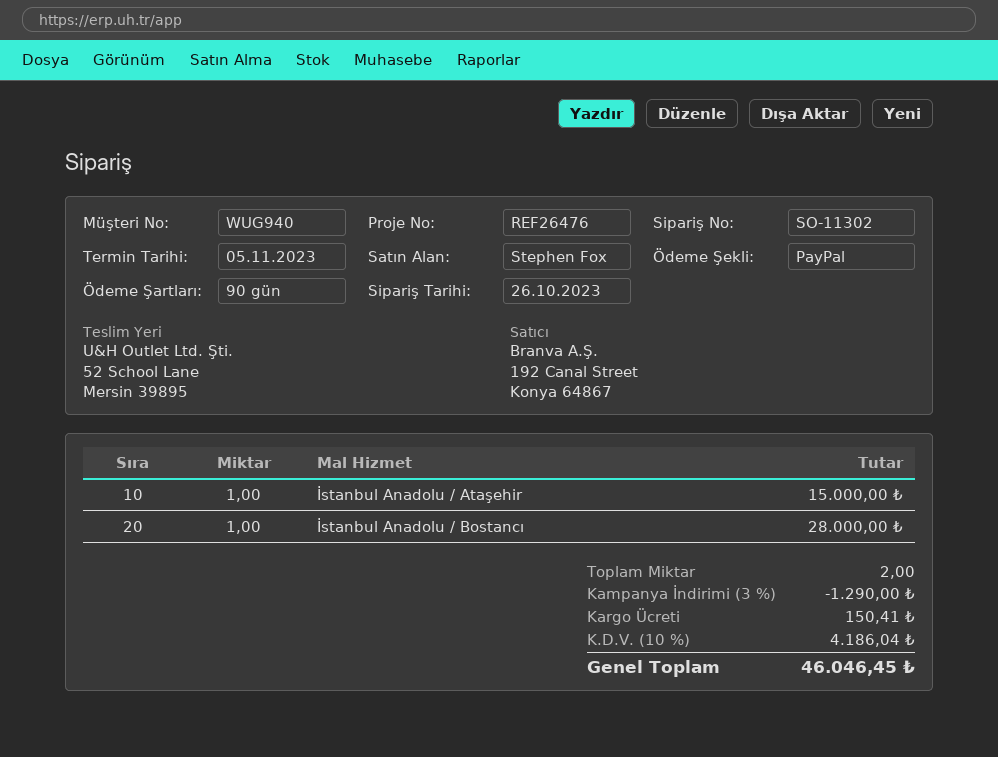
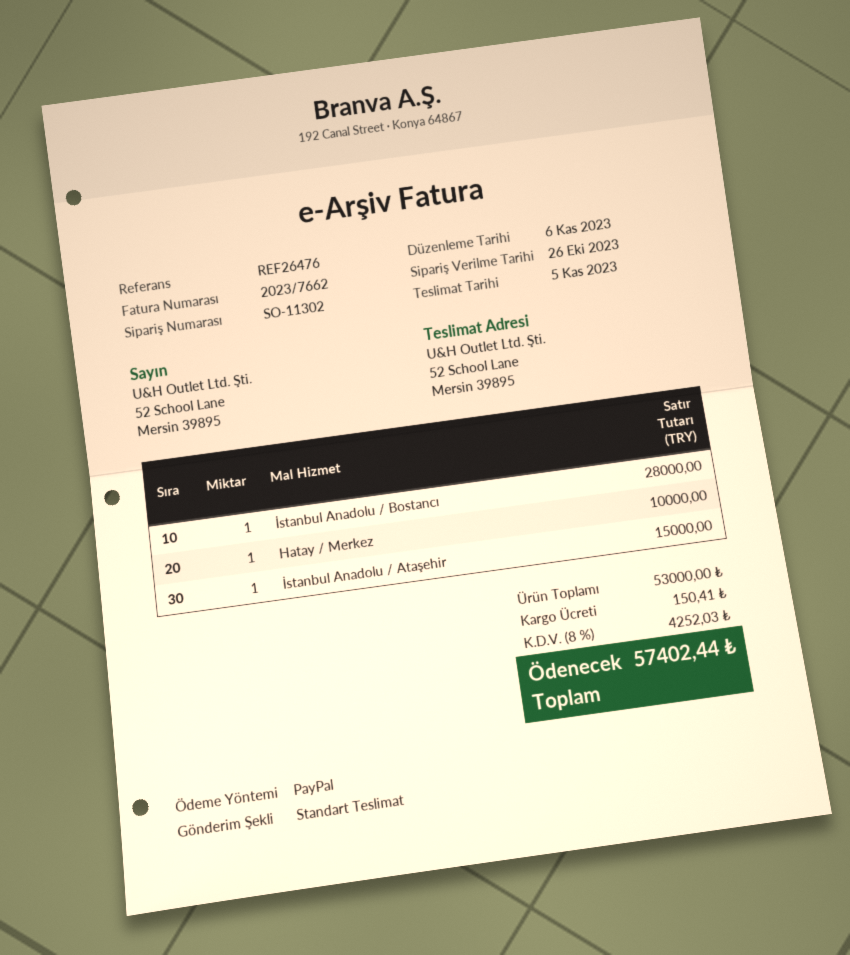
Hatay / Merkez: none -> 1 for 10000.00
discount: 3% = 1290.00 -> none
tax: 10% = 4186.04 -> 8% = 4252.03
total: 46046.45 -> 57402.44

